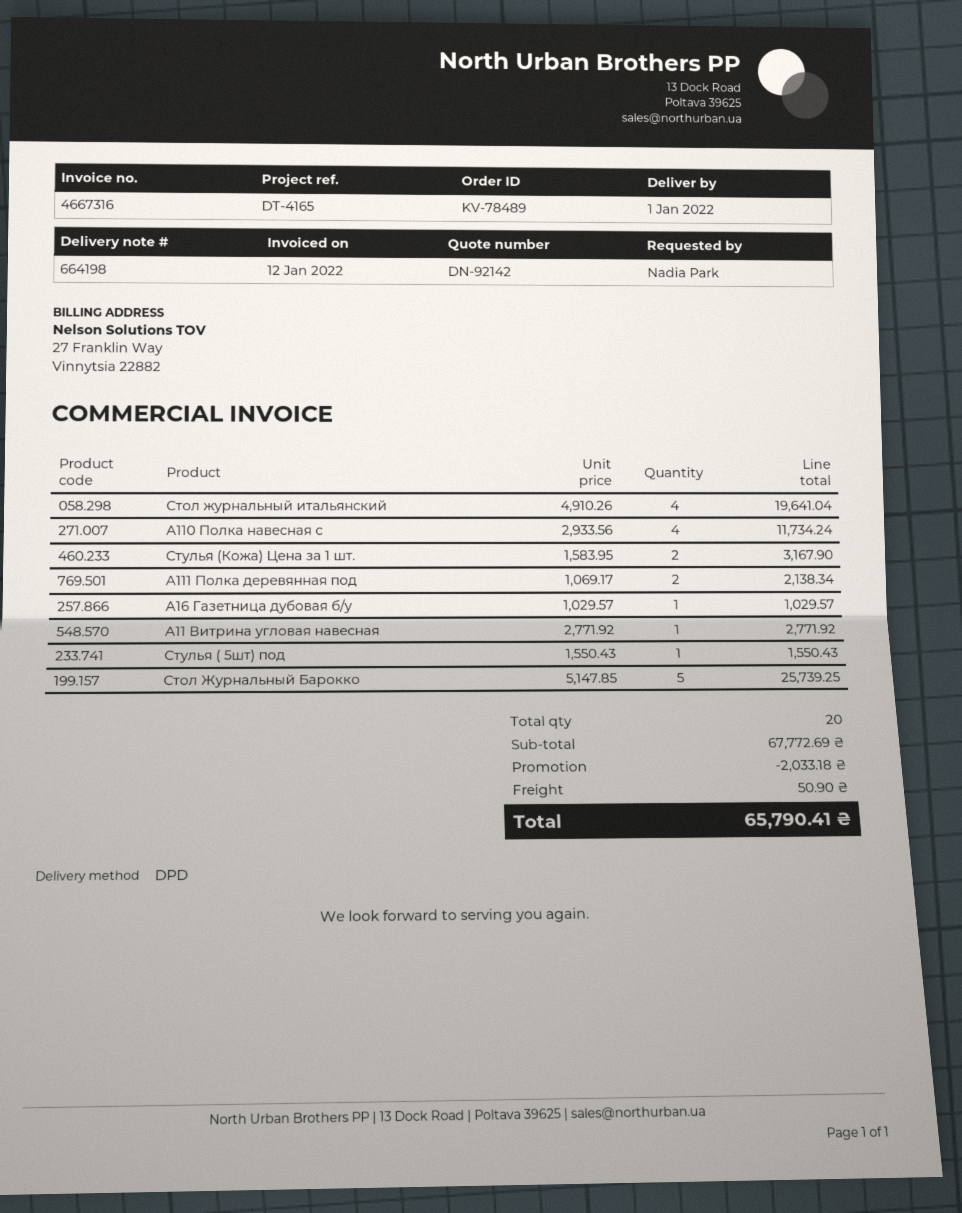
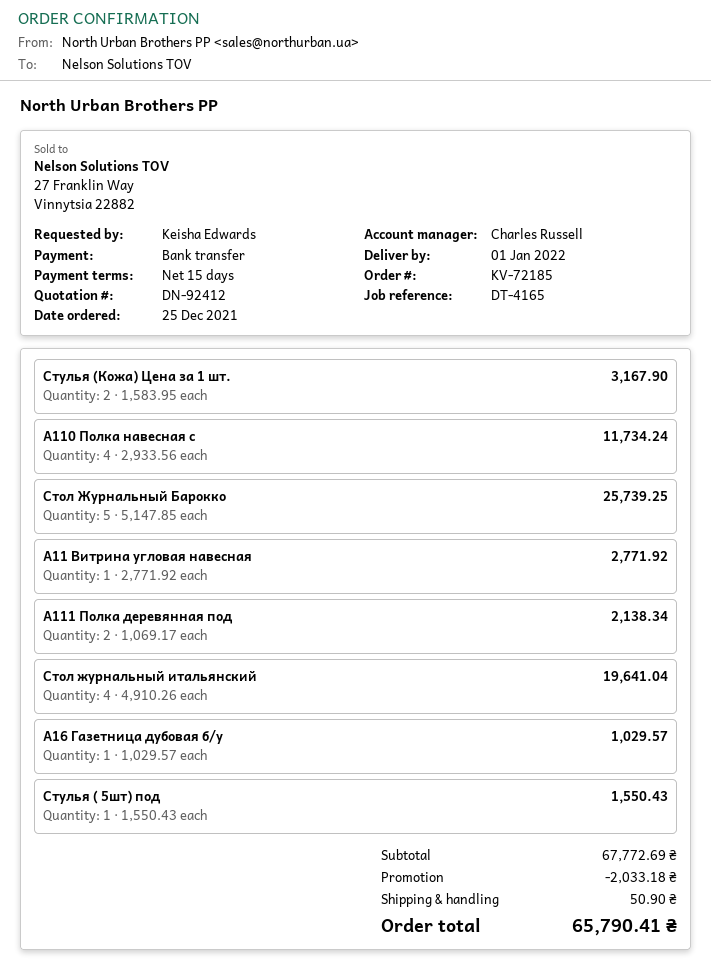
quote number: DN-92142 -> DN-92412
order number: KV-78489 -> KV-72185
ordered by: Nadia Park -> Keisha Edwards

